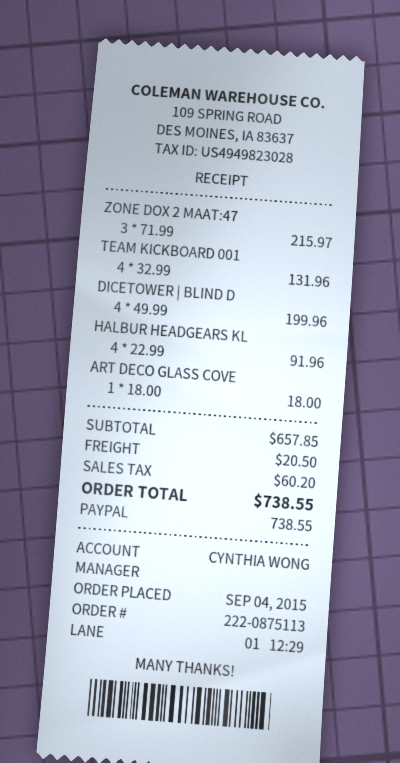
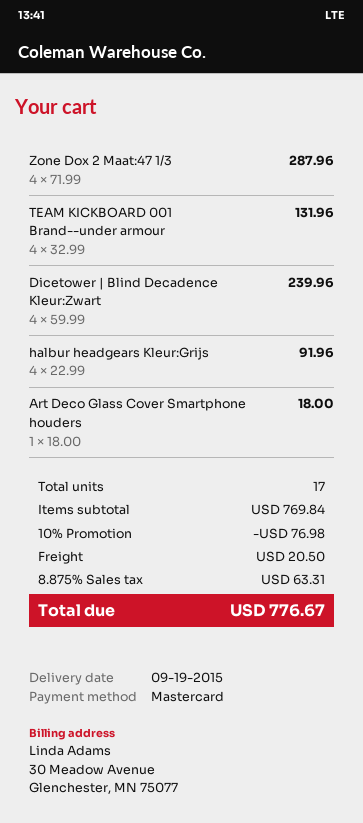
payment method: PayPal -> Mastercard
ZONE DOX 2 MAAT:47: 3 x 71.99 = 215.97 -> 4 x 71.99 = 287.96
DICETOWER | BLIND D: 4 x 49.99 = 199.96 -> 4 x 59.99 = 239.96
subtotal: 657.85 -> 769.84
discount: none -> 10% = 76.98
tax: 60.20 -> 63.31
total: 738.55 -> 776.67

